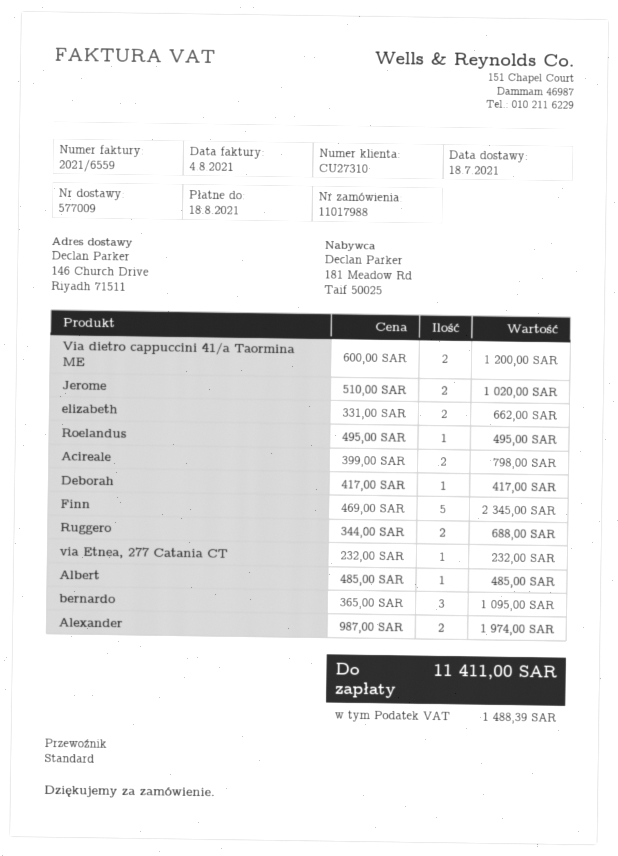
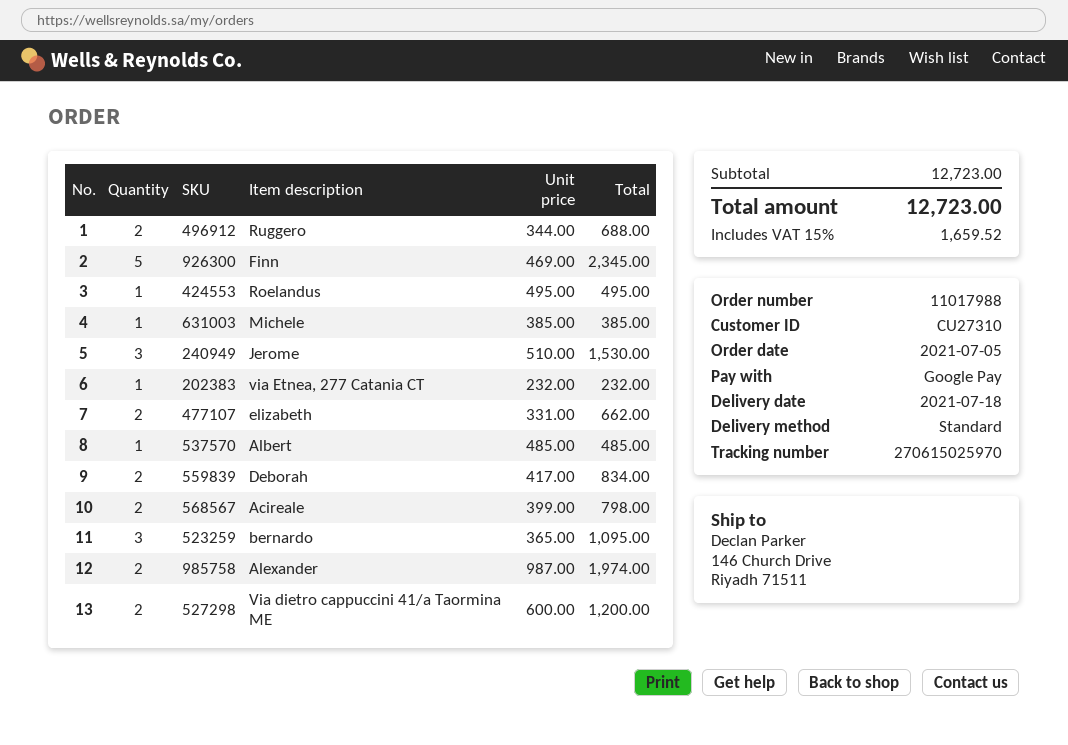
Jerome: 2 x 510.00 = 1020.00 -> 3 x 510.00 = 1530.00
Deborah: 1 x 417.00 = 417.00 -> 2 x 417.00 = 834.00
Michele: none -> 1 x 385.00 = 385.00
tax: 1488.39 -> 1659.52
total: 11411.00 -> 12723.00

